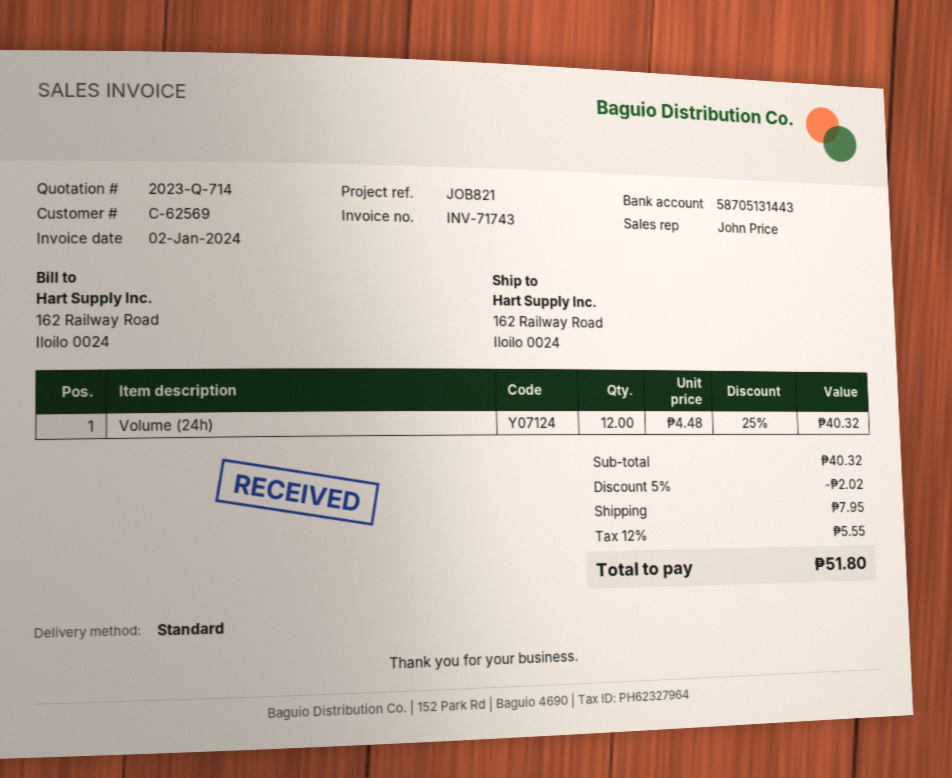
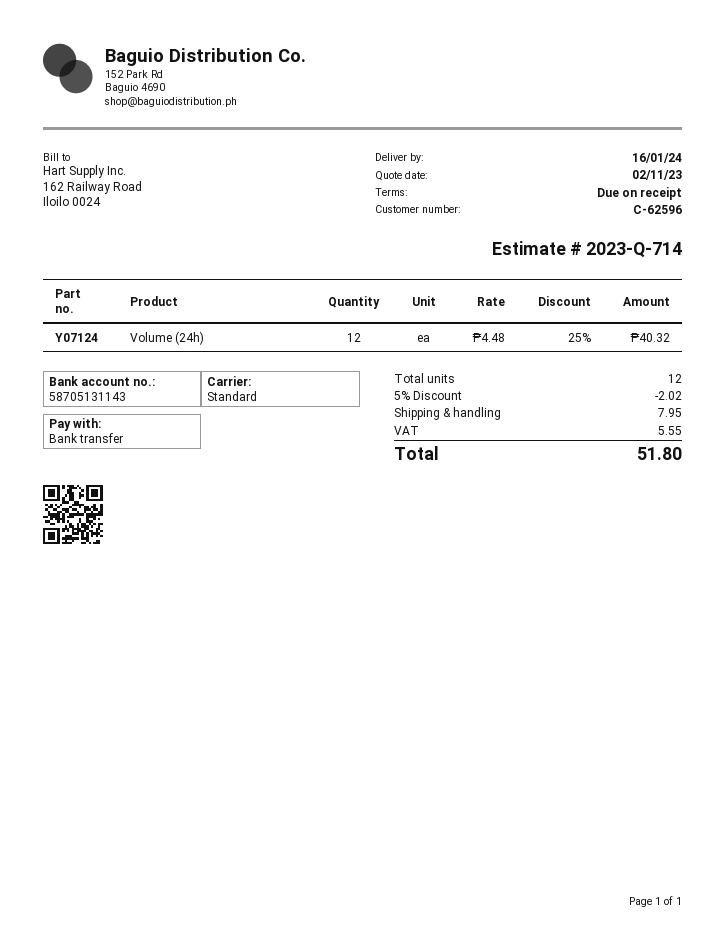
customer number: C-62569 -> C-62596
bank account: 58705131443 -> 58705131143

